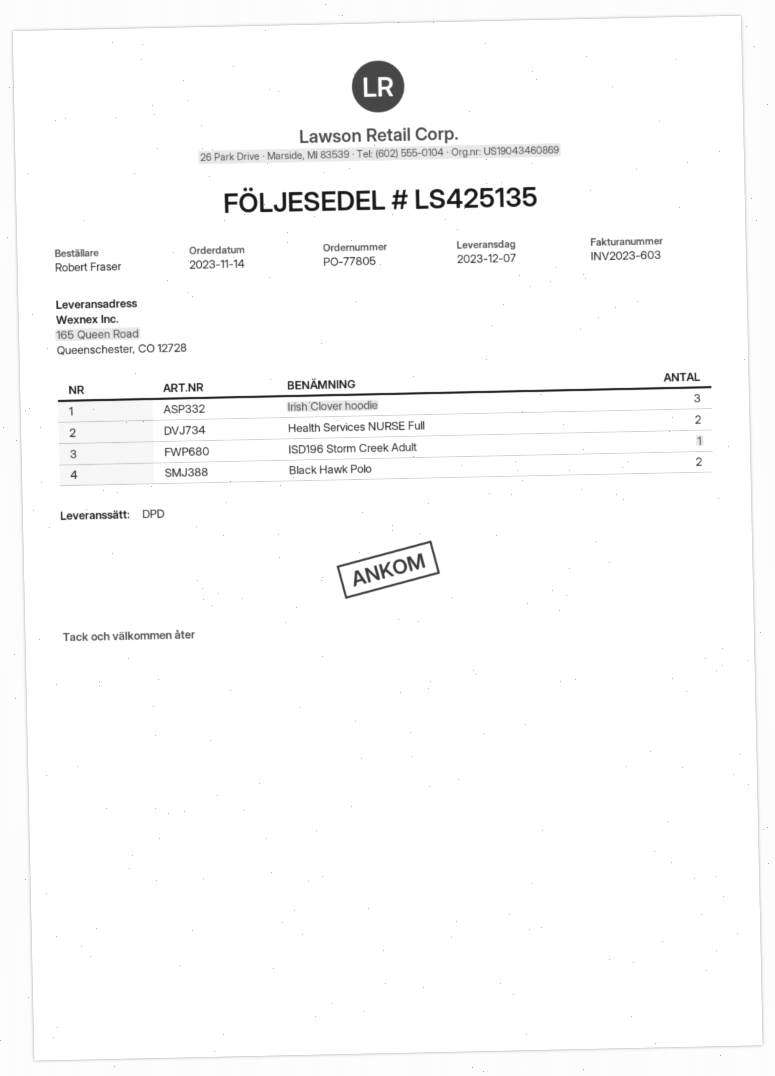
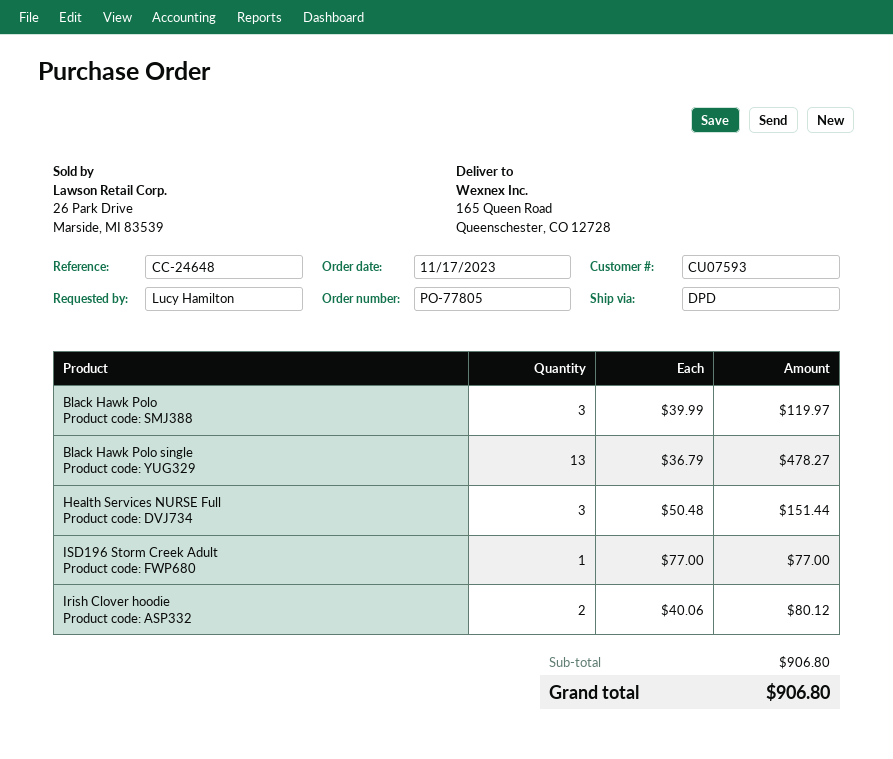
order date: 2023-11-14 -> 2023-11-17
ordered by: Robert Fraser -> Lucy Hamilton
Irish Clover hoodie: 3 -> 2
Health Services NURSE Full: 2 -> 3
Black Hawk Polo: 2 -> 3
Black Hawk Polo single: none -> 13

